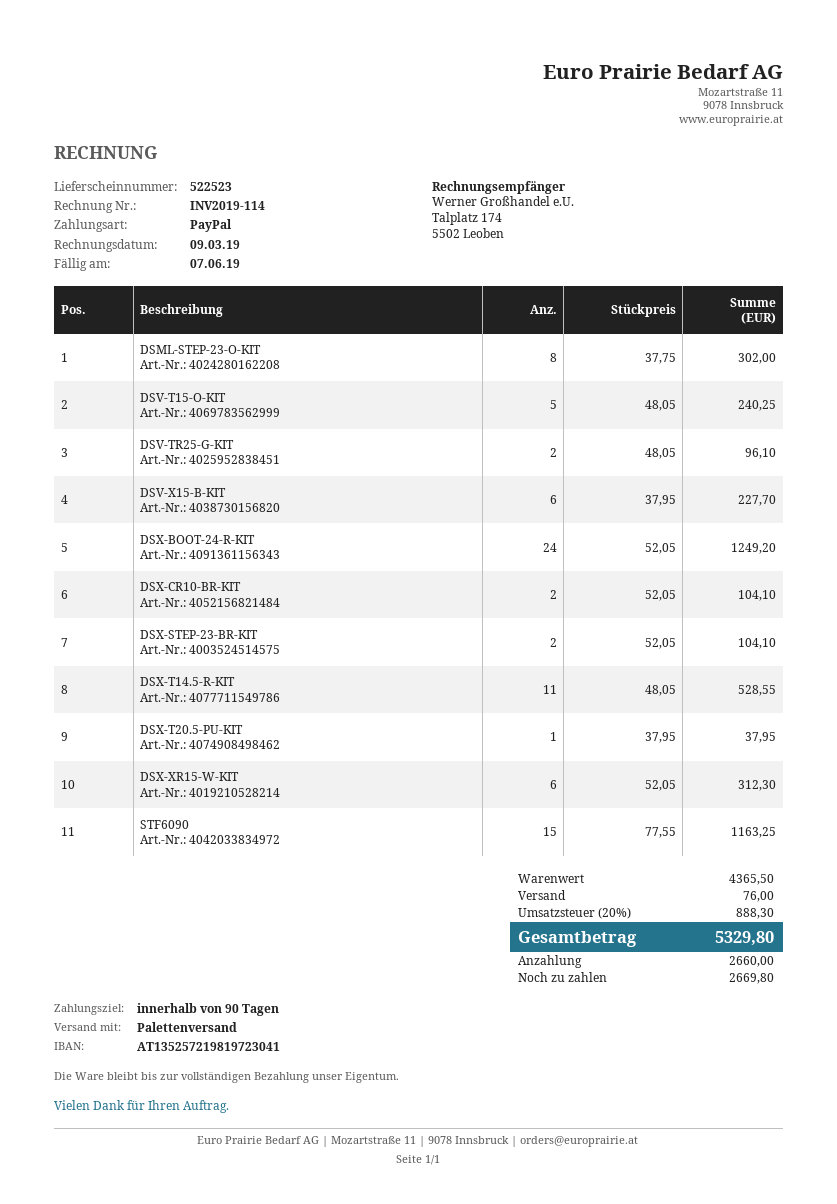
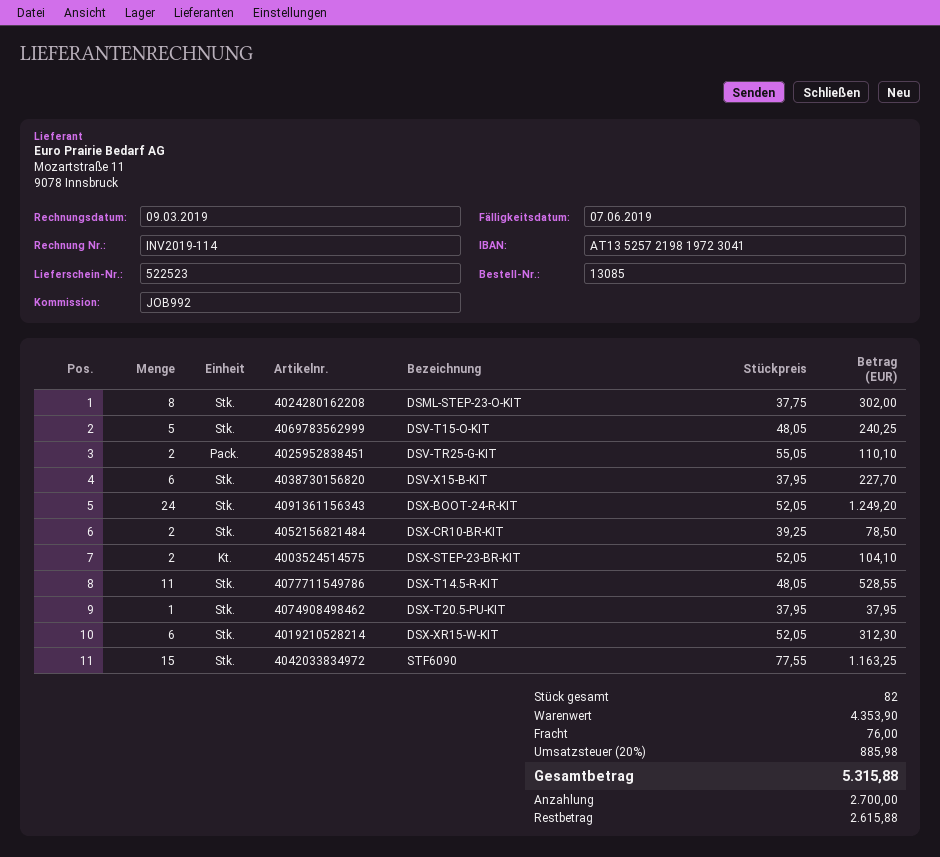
DSV-TR25-G-KIT: 2 x 48.05 = 96.10 -> 2 x 55.05 = 110.10
DSX-CR10-BR-KIT: 2 x 52.05 = 104.10 -> 2 x 39.25 = 78.50
subtotal: 4365.50 -> 4353.90
tax: 20% = 888.30 -> 20% = 885.98
total: 5329.80 -> 5315.88
deposit: 2660.00 -> 2700.00
balance: 2669.80 -> 2615.88

